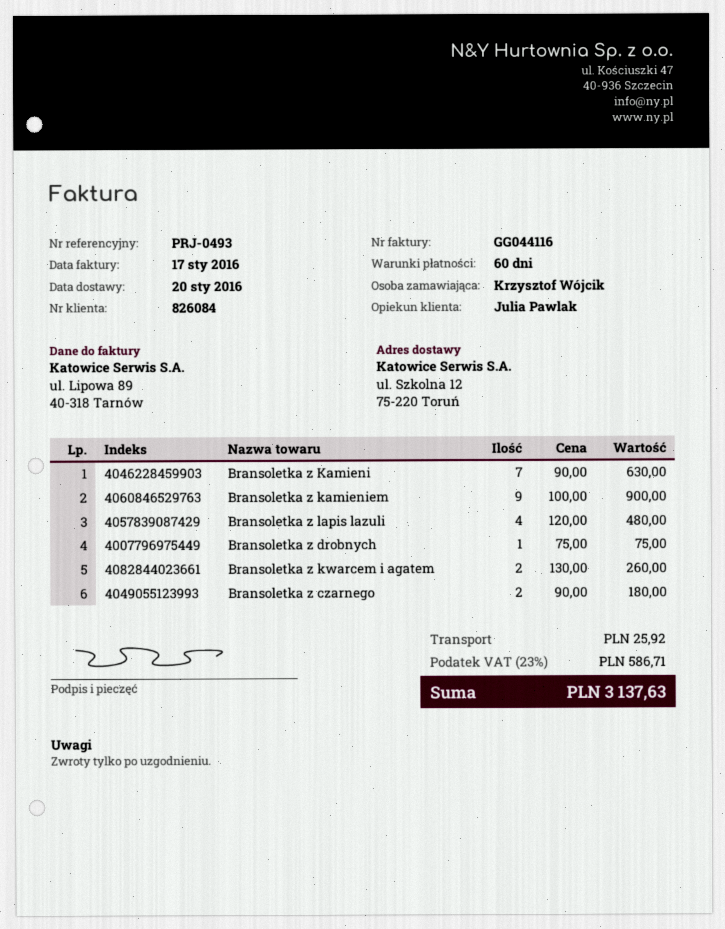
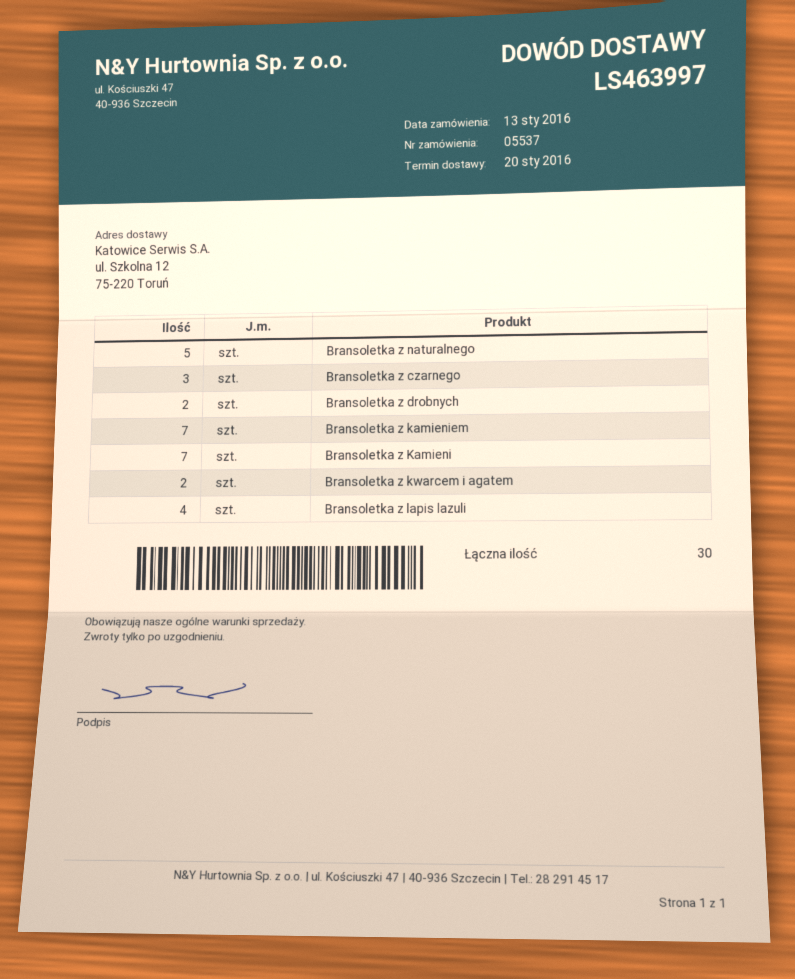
Bransoletka z kamieniem: 9 -> 7
Bransoletka z drobnych: 1 -> 2
Bransoletka z czarnego: 2 -> 3
Bransoletka z naturalnego: none -> 5

